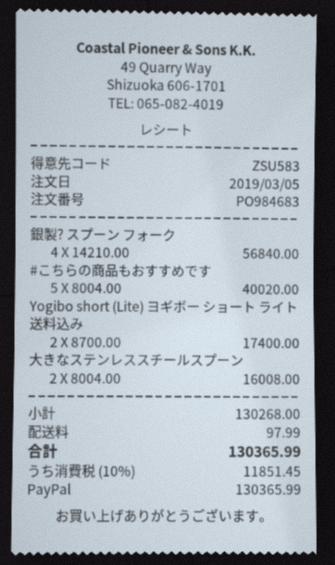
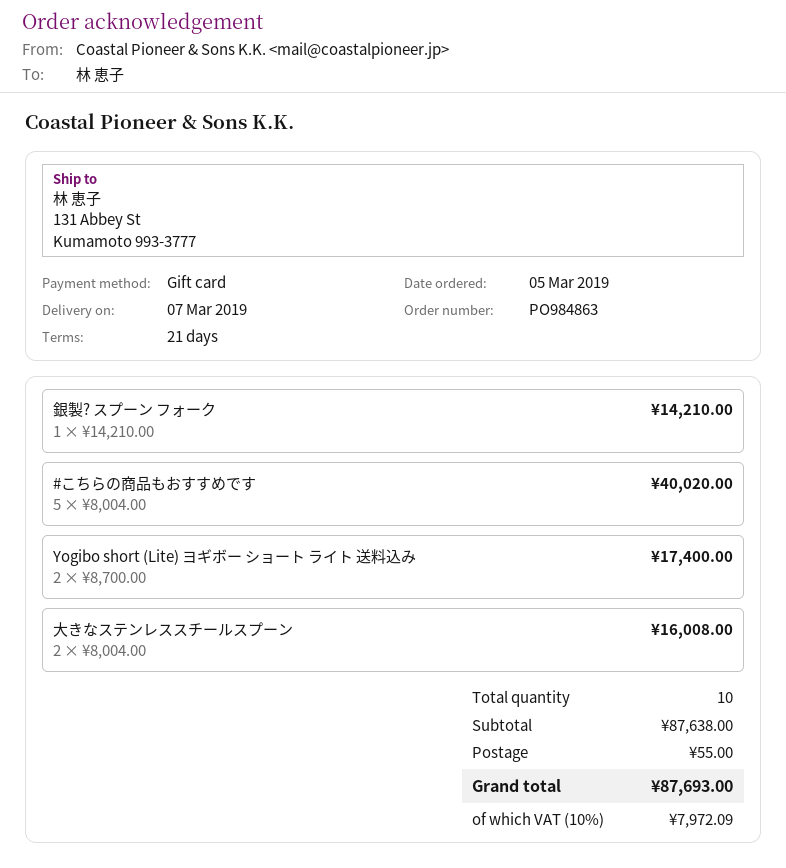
order number: PO984683 -> PO984863
payment method: PayPal -> gift card
銀製? スプーン フォーク: 4 x 14210.00 = 56840.00 -> 1 x 14210.00 = 14210.00
subtotal: 130268.00 -> 87638.00
shipping: 97.99 -> 55.00
tax: 10% = 11851.45 -> 10% = 7972.09
total: 130365.99 -> 87693.00

